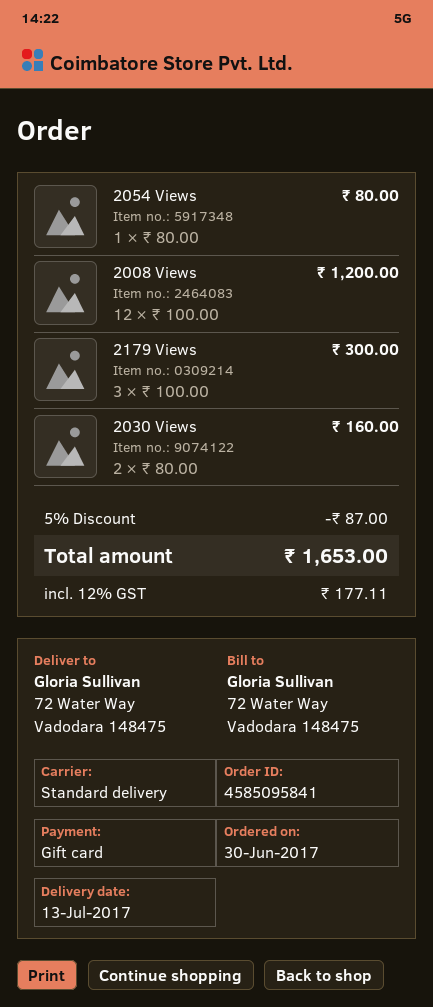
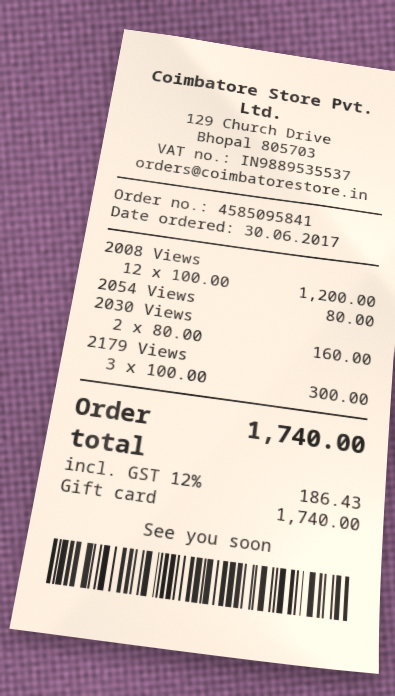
discount: 5% = 87.00 -> none
tax: 12% = 177.11 -> 12% = 186.43
total: 1653.00 -> 1740.00

